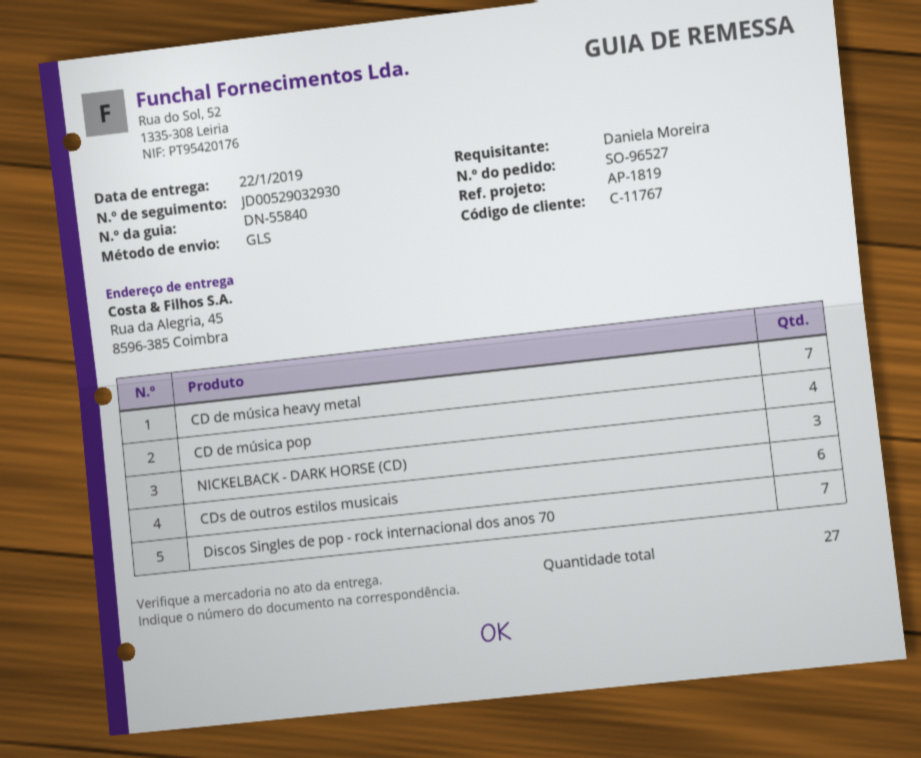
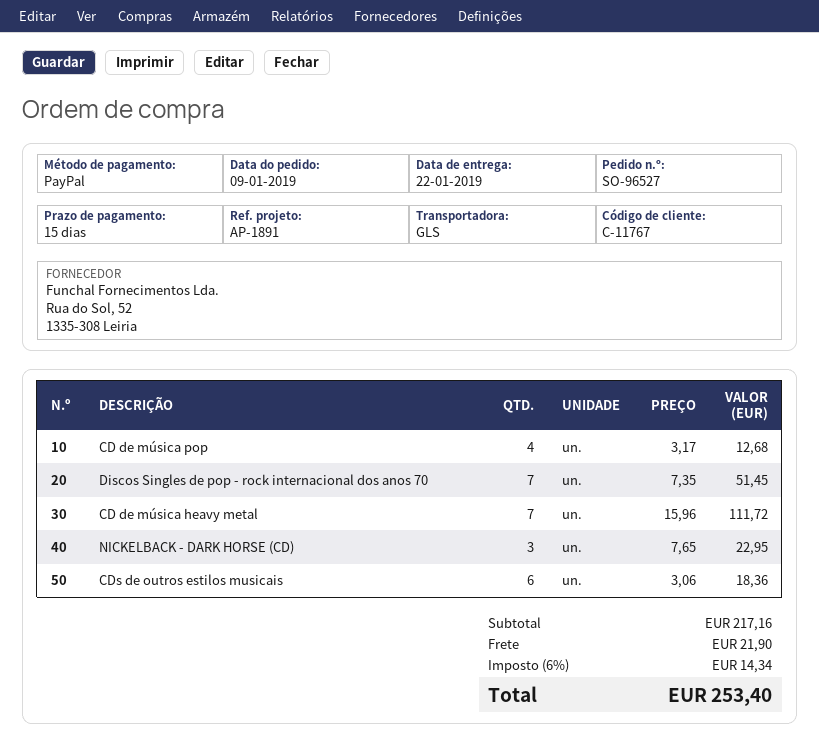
reference: AP-1819 -> AP-1891

